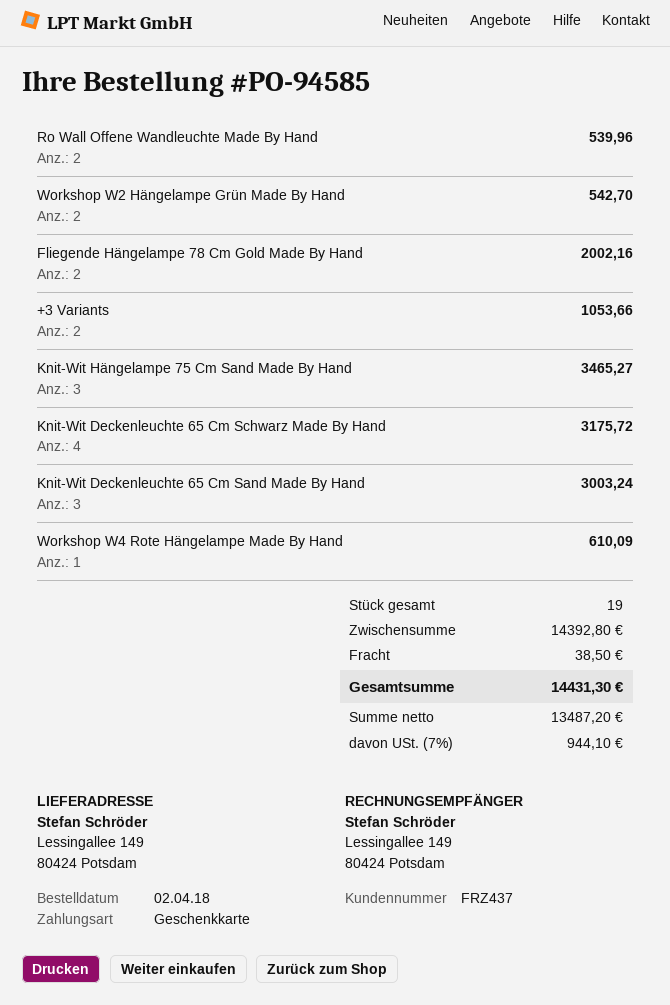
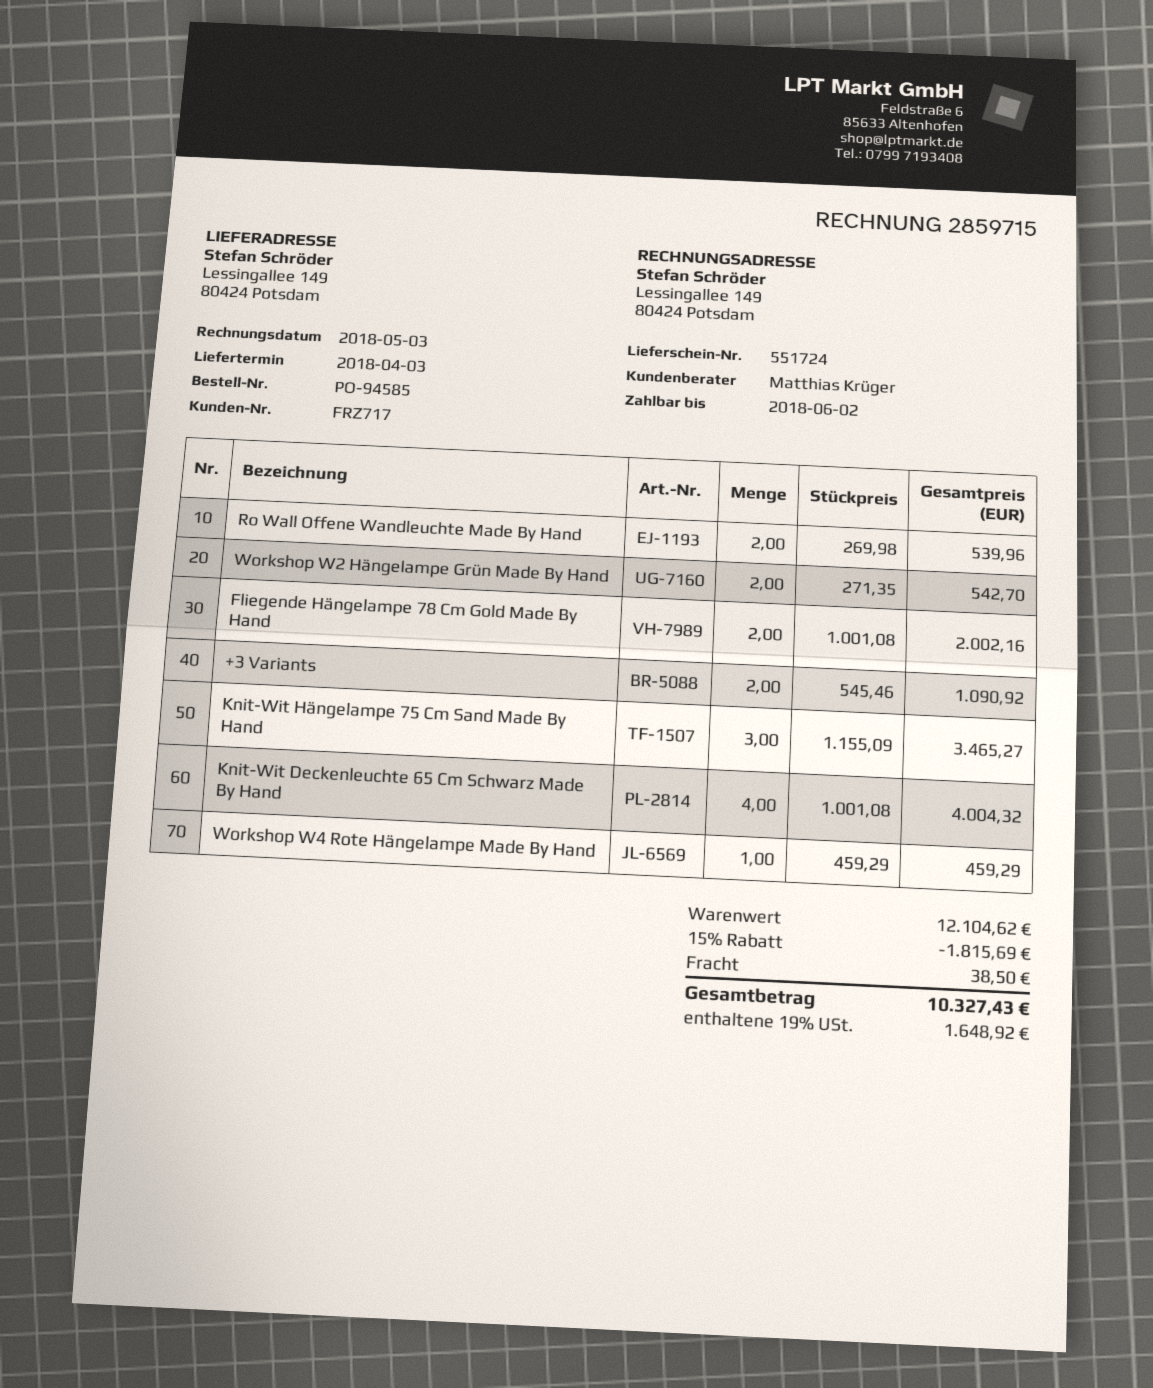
customer number: FRZ437 -> FRZ717
+3 Variants: 2 for 1053.66 -> 2 for 1090.92
Knit-Wit Deckenleuchte 65 Cm Schwarz Made By Hand: 4 for 3175.72 -> 4 for 4004.32
Knit-Wit Deckenleuchte 65 Cm Sand Made By Hand: 3 for 3003.24 -> none
Workshop W4 Rote Hängelampe Made By Hand: 1 for 610.09 -> 1 for 459.29
subtotal: 14392.80 -> 12104.62
discount: none -> 15% = 1815.69
tax: 7% = 944.10 -> 19% = 1648.92
total: 14431.30 -> 10327.43

